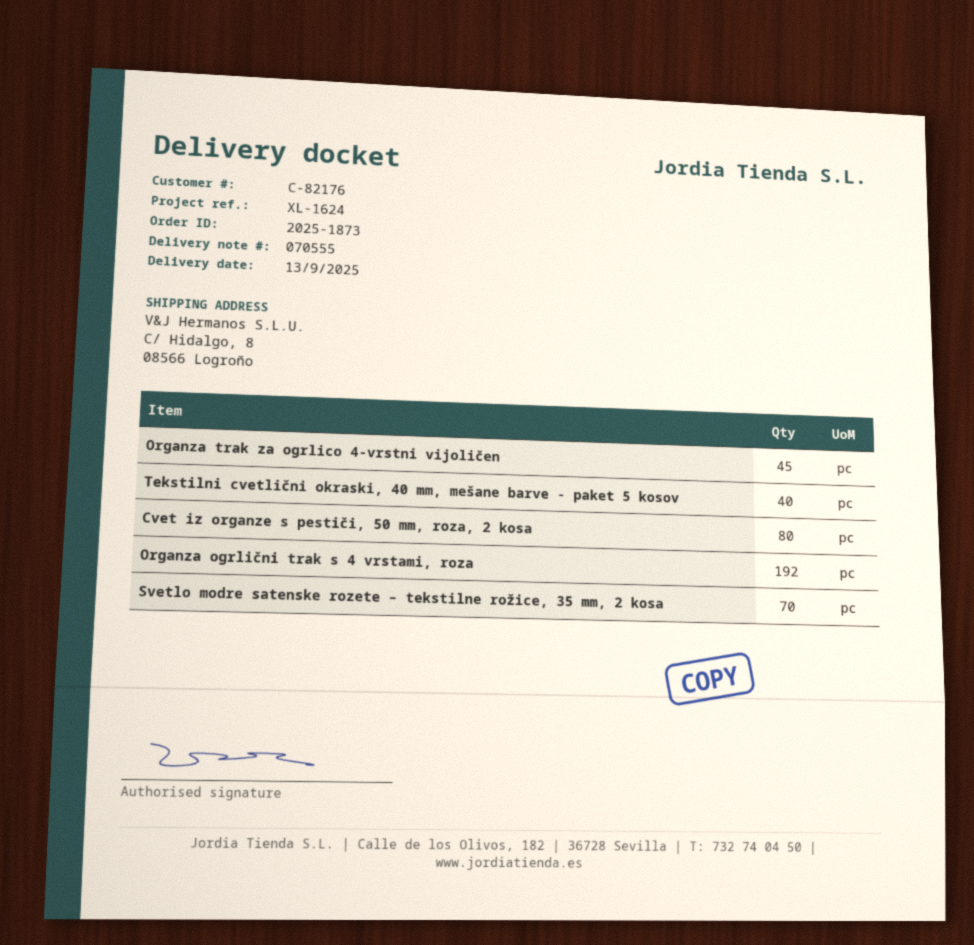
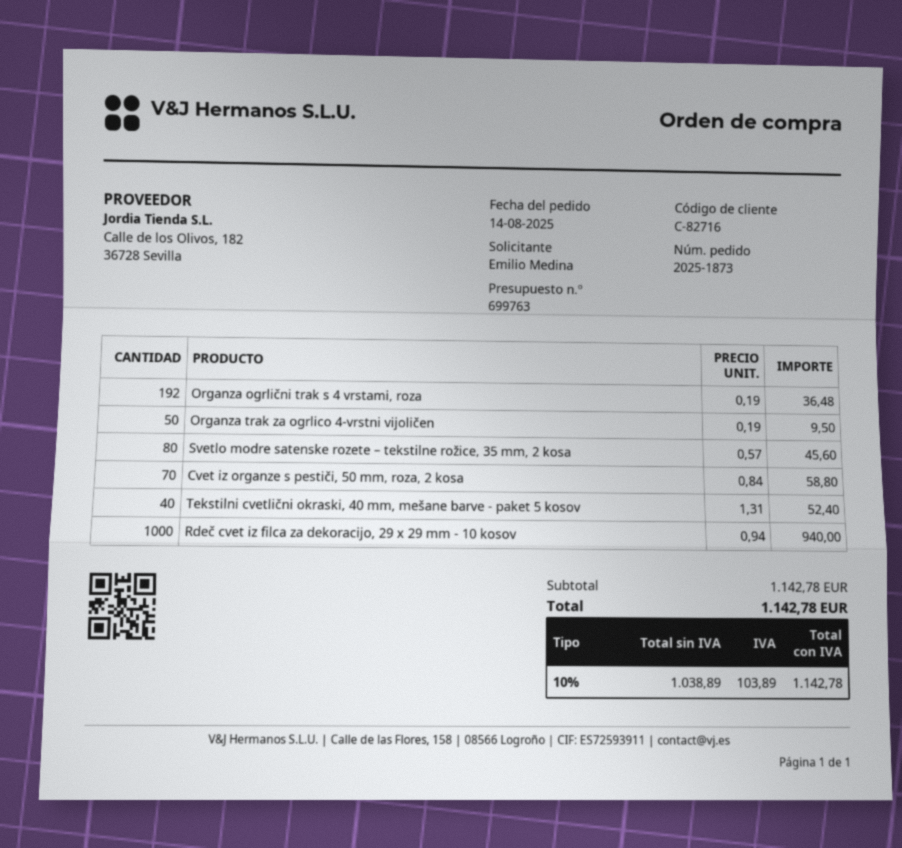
customer number: C-82176 -> C-82716
Organza trak za ogrlico 4-vrstni vijoličen: 45 -> 50
Cvet iz organze s pestiči, 50 mm, roza, 2 kosa: 80 -> 70
Svetlo modre satenske rozete – tekstilne rožice, 35 mm, 2 kosa: 70 -> 80
Rdeč cvet iz filca za dekoracijo, 29 x 29 mm - 10 kosov: none -> 1000

